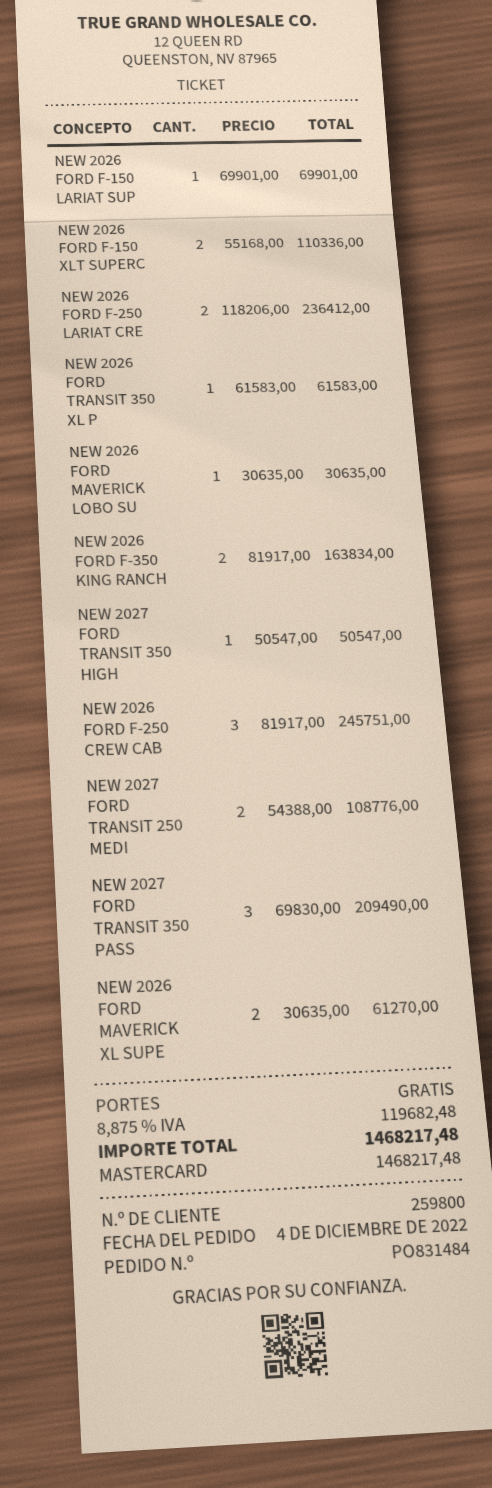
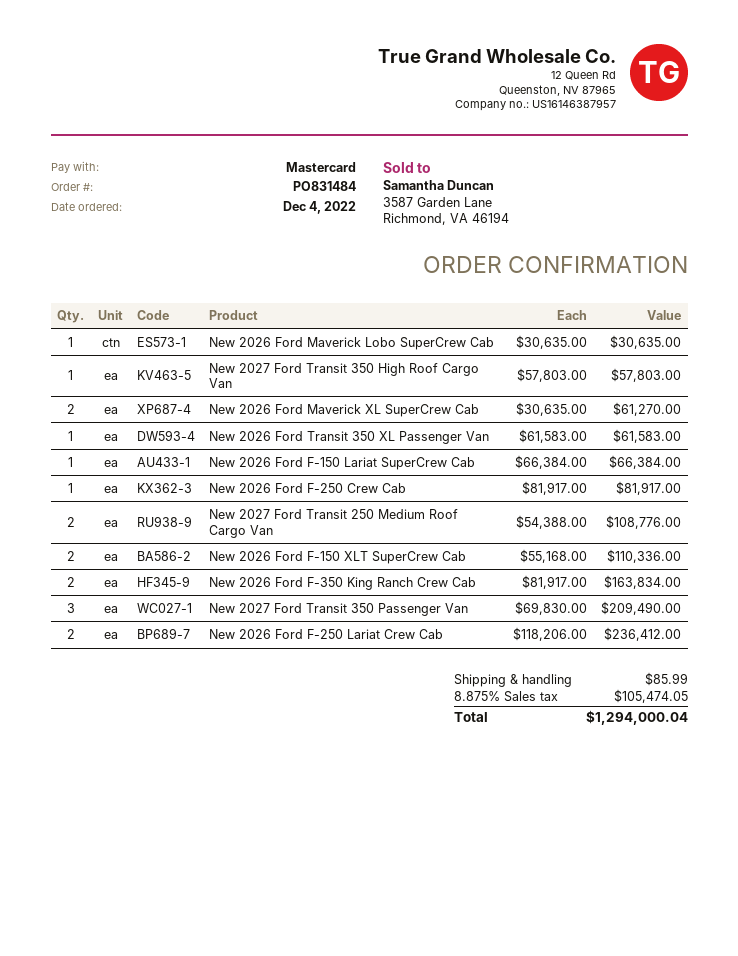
NEW 2026 FORD F-150 LARIAT SUP: 1 x 69901.00 = 69901.00 -> 1 x 66384.00 = 66384.00
NEW 2027 FORD TRANSIT 350 HIGH: 1 x 50547.00 = 50547.00 -> 1 x 57803.00 = 57803.00
NEW 2026 FORD F-250 CREW CAB: 3 x 81917.00 = 245751.00 -> 1 x 81917.00 = 81917.00
shipping: 0.00 -> 85.99
tax: 8.875% = 119682.48 -> 8.875% = 105474.05
total: 1468217.48 -> 1294000.04

